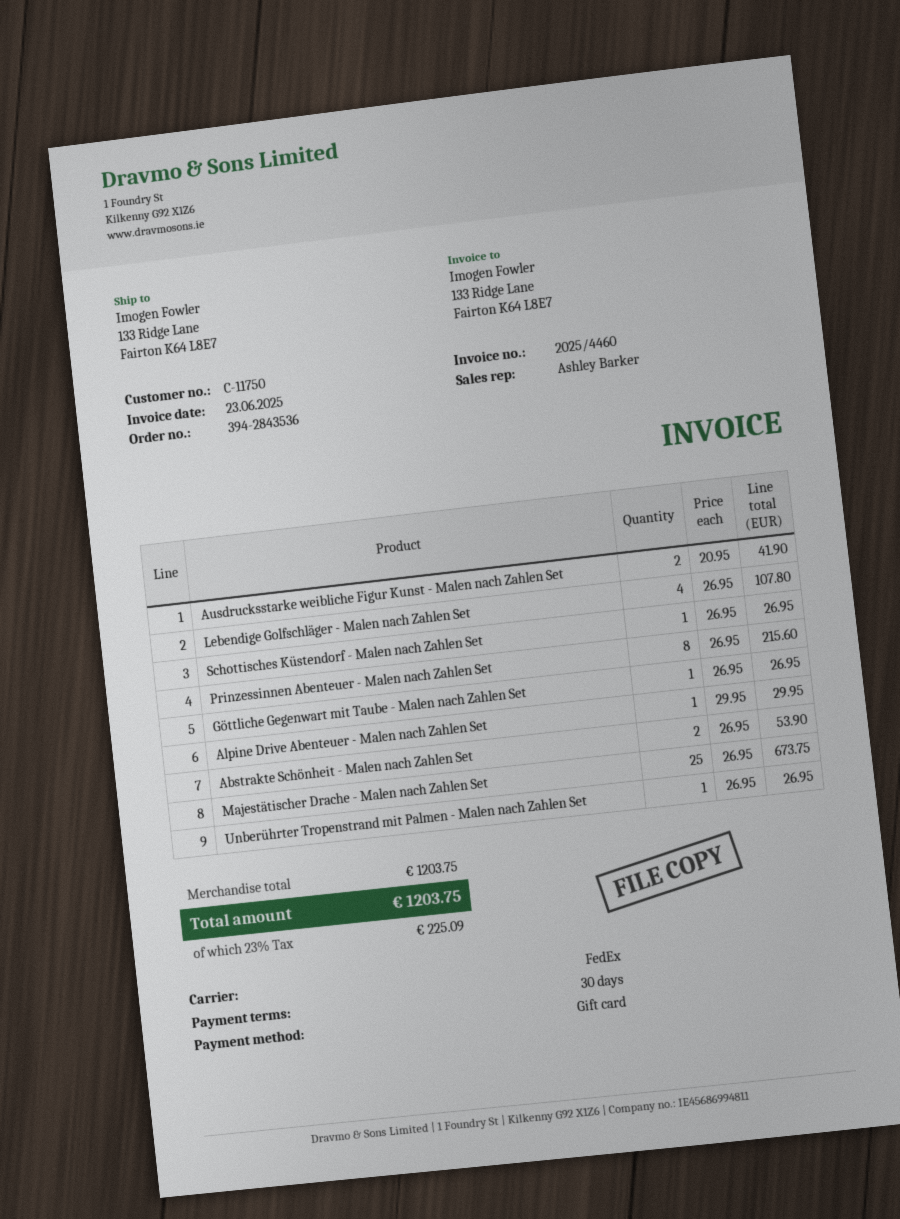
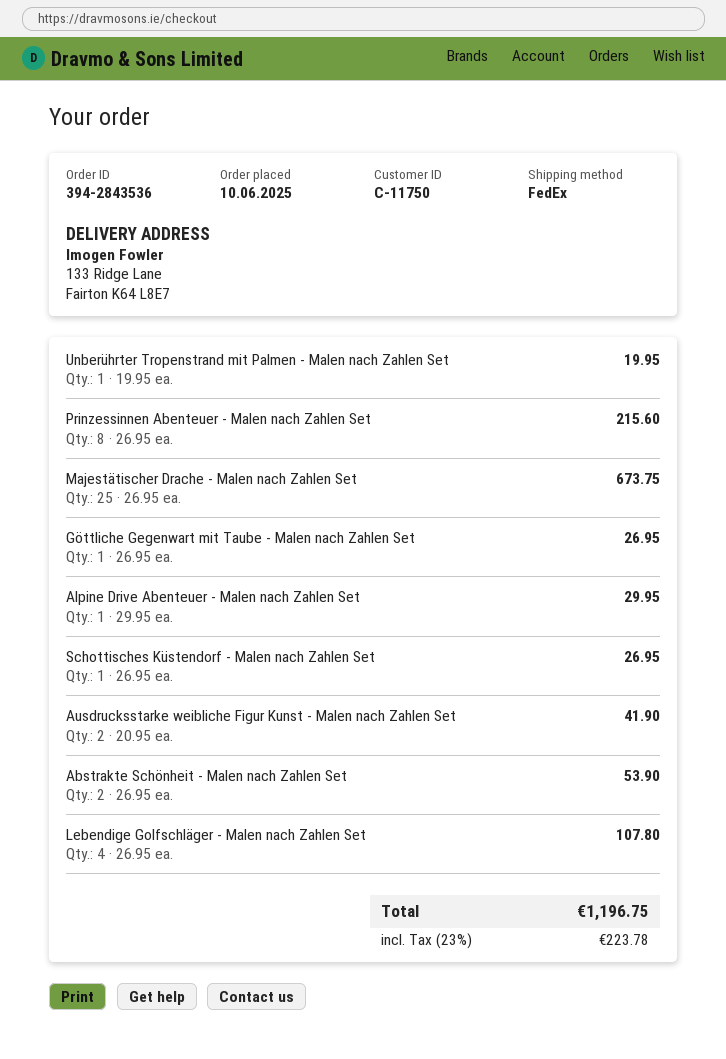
Unberührter Tropenstrand mit Palmen - Malen nach Zahlen Set: 1 x 26.95 = 26.95 -> 1 x 19.95 = 19.95
tax: 23% = 225.09 -> 23% = 223.78
total: 1203.75 -> 1196.75

